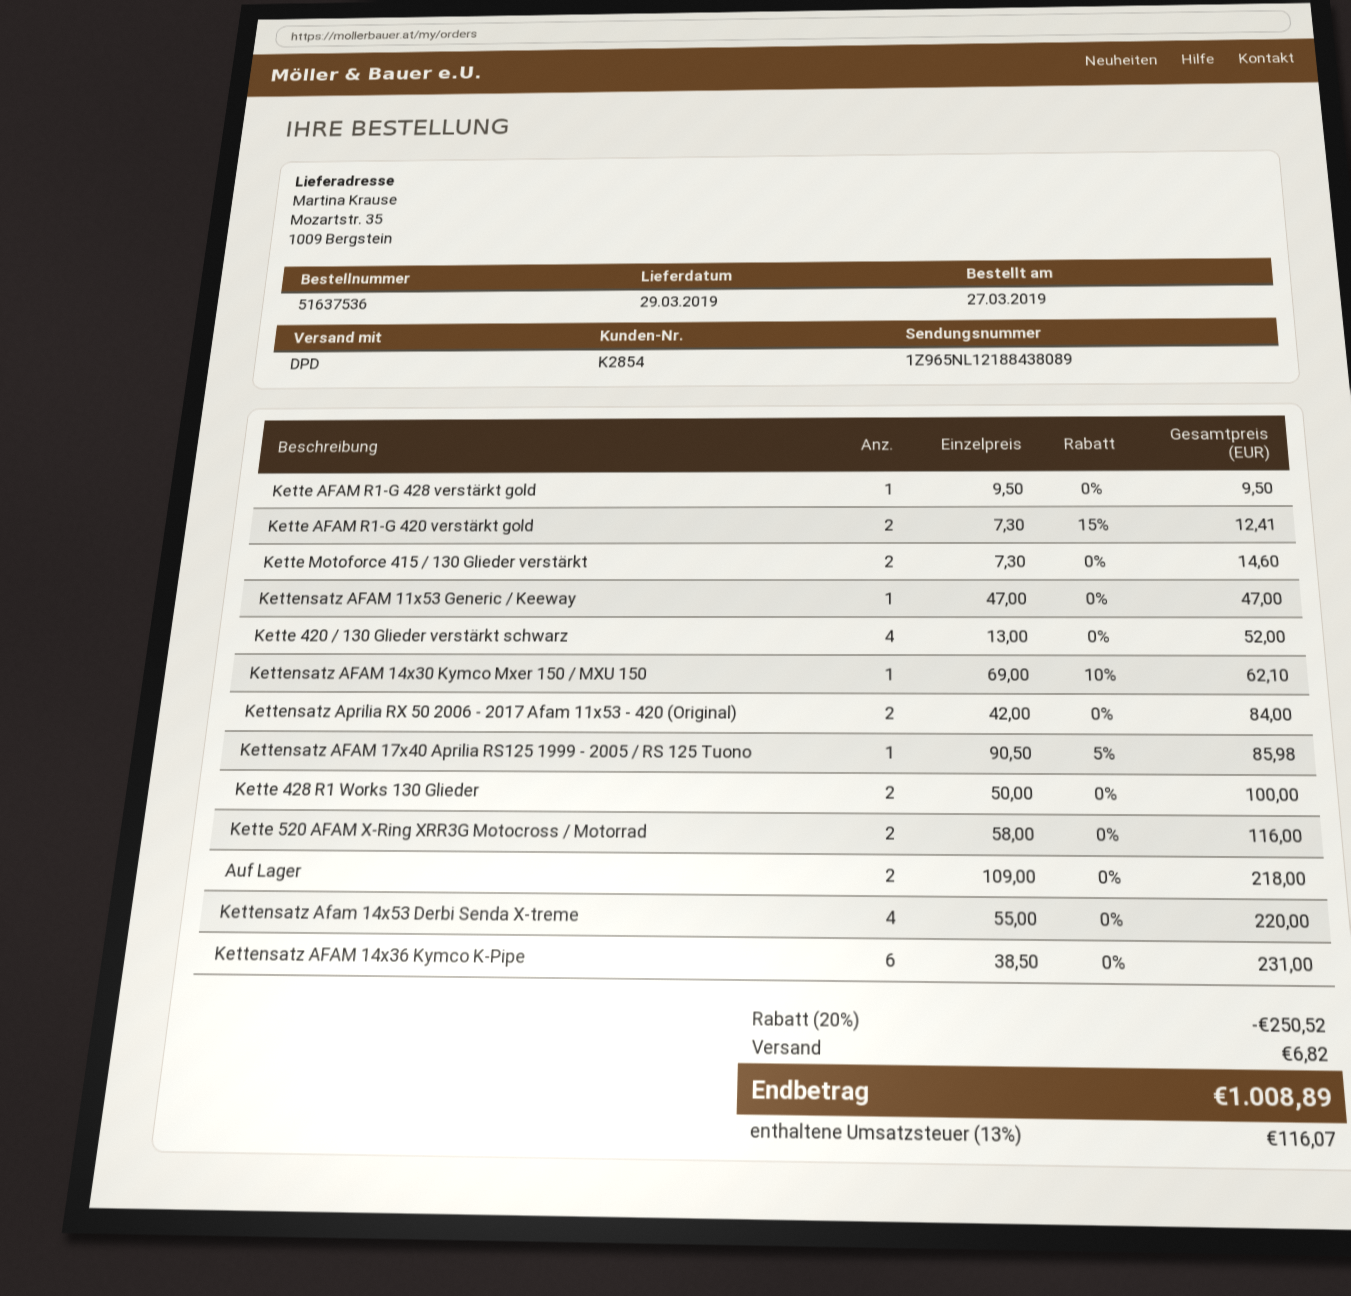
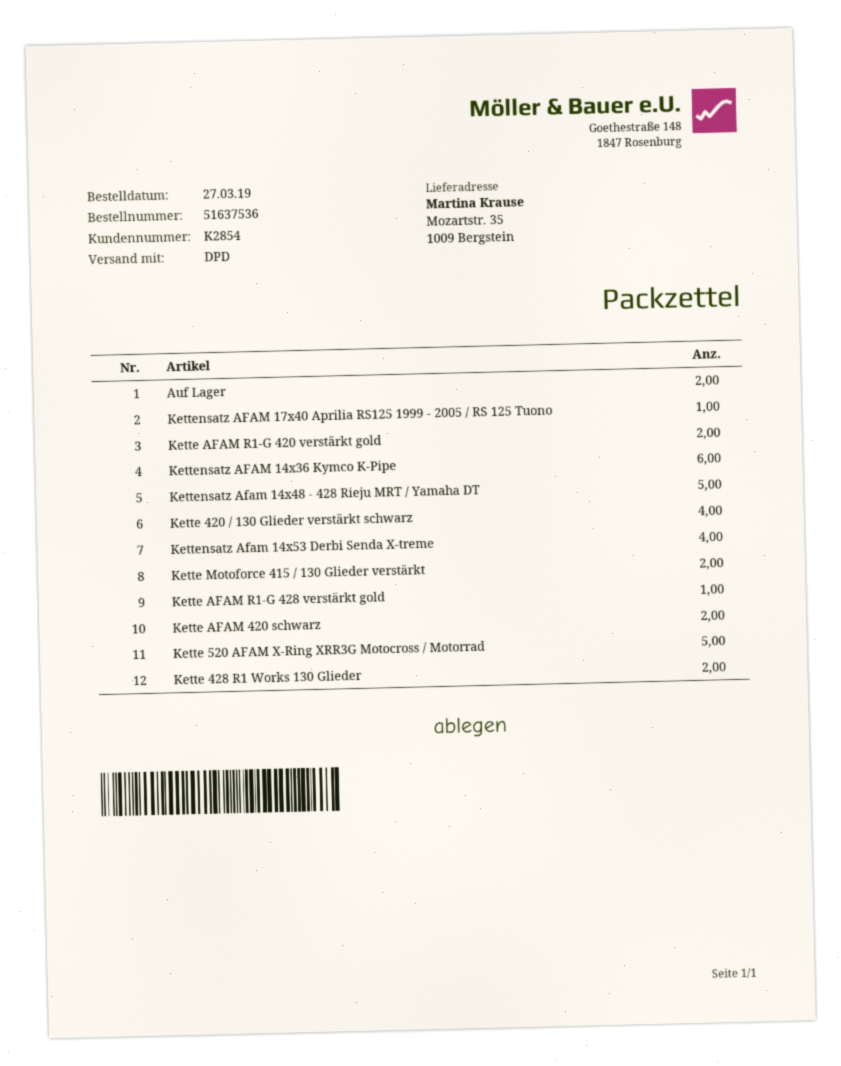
Kettensatz AFAM 11x53 Generic / Keeway: 1 -> none
Kettensatz AFAM 14x30 Kymco Mxer 150 / MXU 150: 1 -> none
Kettensatz Aprilia RX 50 2006 - 2017 Afam 11x53 - 420 (Original): 2 -> none
Kette 520 AFAM X-Ring XRR3G Motocross / Motorrad: 2 -> 5
Kettensatz Afam 14x48 - 428 Rieju MRT / Yamaha DT: none -> 5
Kette AFAM 420 schwarz: none -> 2

